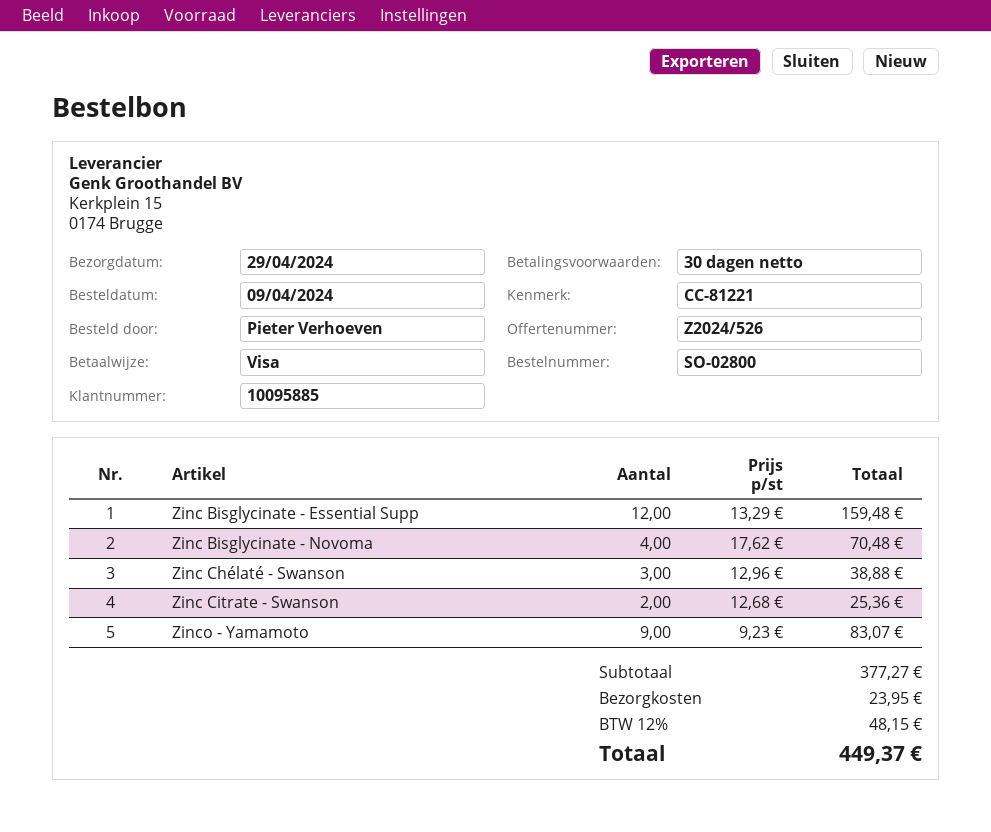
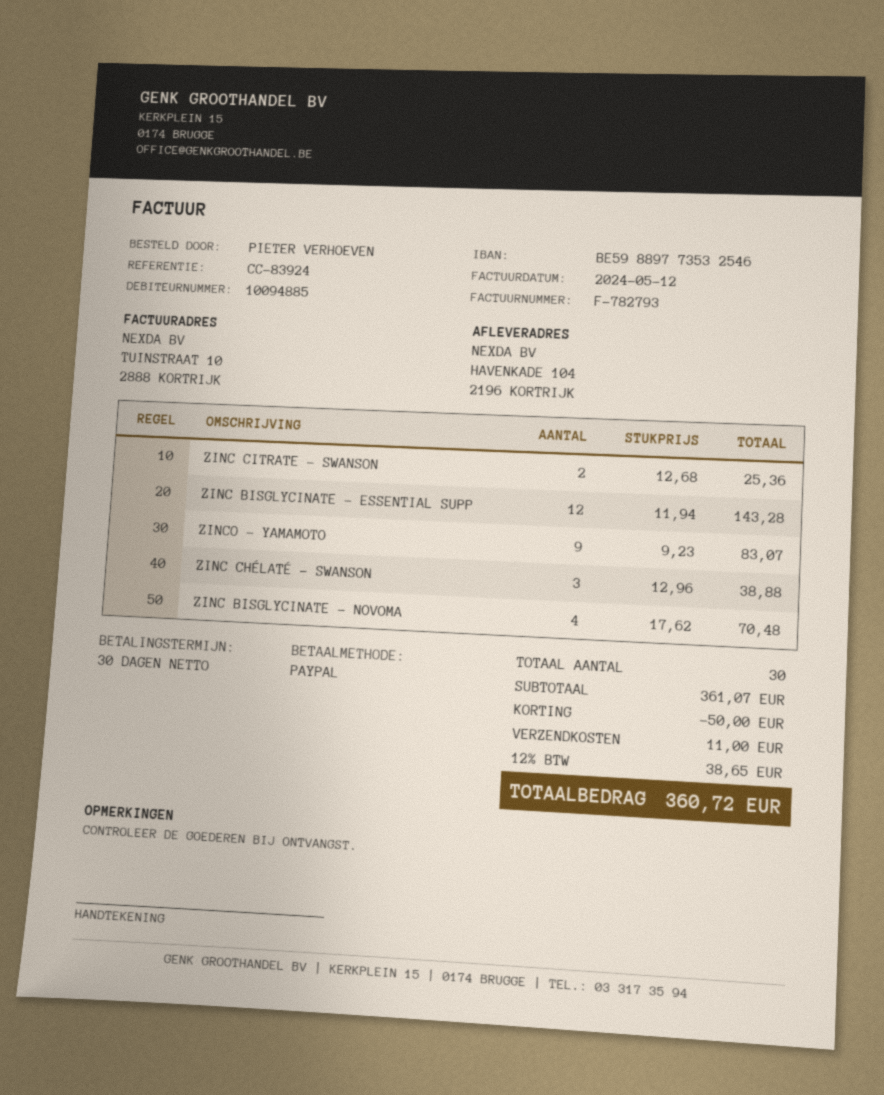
customer number: 10095885 -> 10094885
reference: CC-81221 -> CC-83924
payment method: Visa -> PayPal
Zinc Bisglycinate - Essential Supp: 12 x 13.29 = 159.48 -> 12 x 11.94 = 143.28
subtotal: 377.27 -> 361.07
discount: none -> 50.00
shipping: 23.95 -> 11.00
tax: 12% = 48.15 -> 12% = 38.65
total: 449.37 -> 360.72

